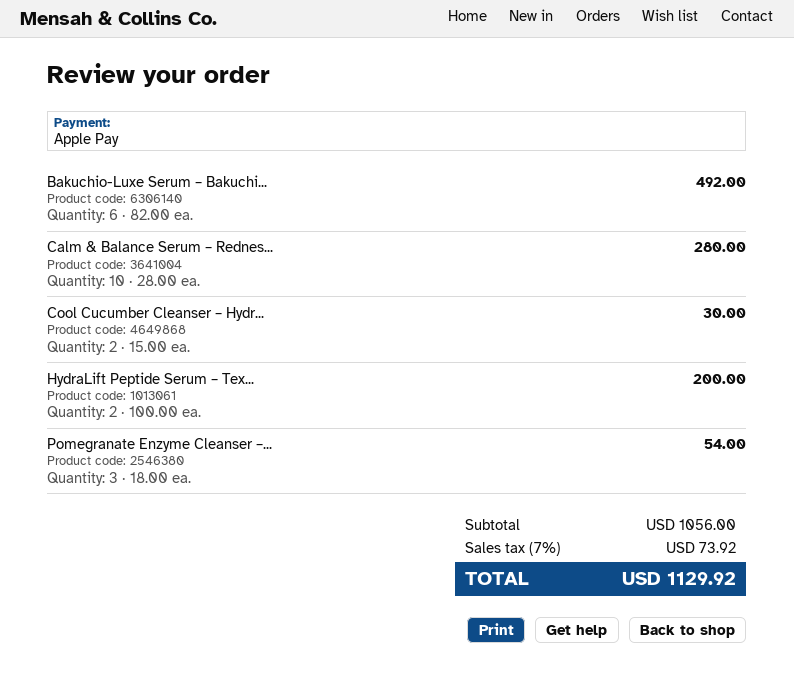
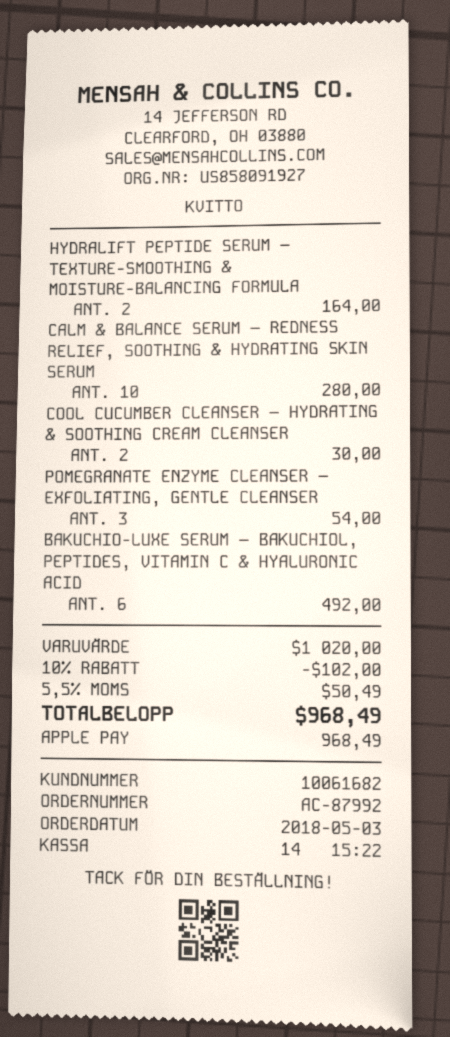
HydraLift Peptide Serum – Tex...: 2 for 200.00 -> 2 for 164.00
subtotal: 1056.00 -> 1020.00
discount: none -> 10% = 102.00
tax: 7% = 73.92 -> 5.5% = 50.49
total: 1129.92 -> 968.49

